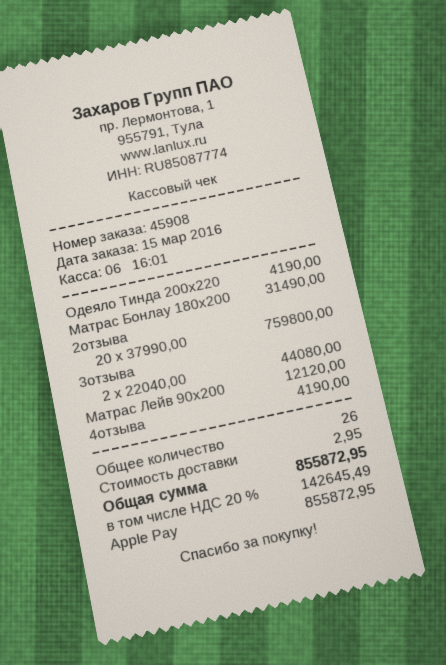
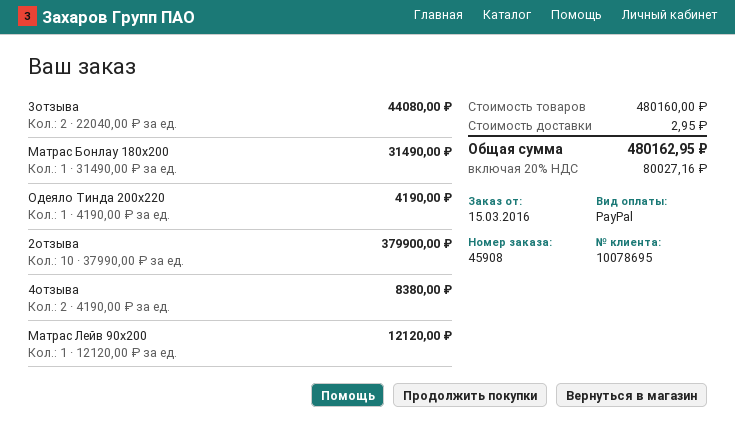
payment method: Apple Pay -> PayPal
2отзыва: 20 x 37990.00 = 759800.00 -> 10 x 37990.00 = 379900.00
4отзыва: 1 x 4190.00 = 4190.00 -> 2 x 4190.00 = 8380.00
tax: 20% = 142645.49 -> 20% = 80027.16
total: 855872.95 -> 480162.95

